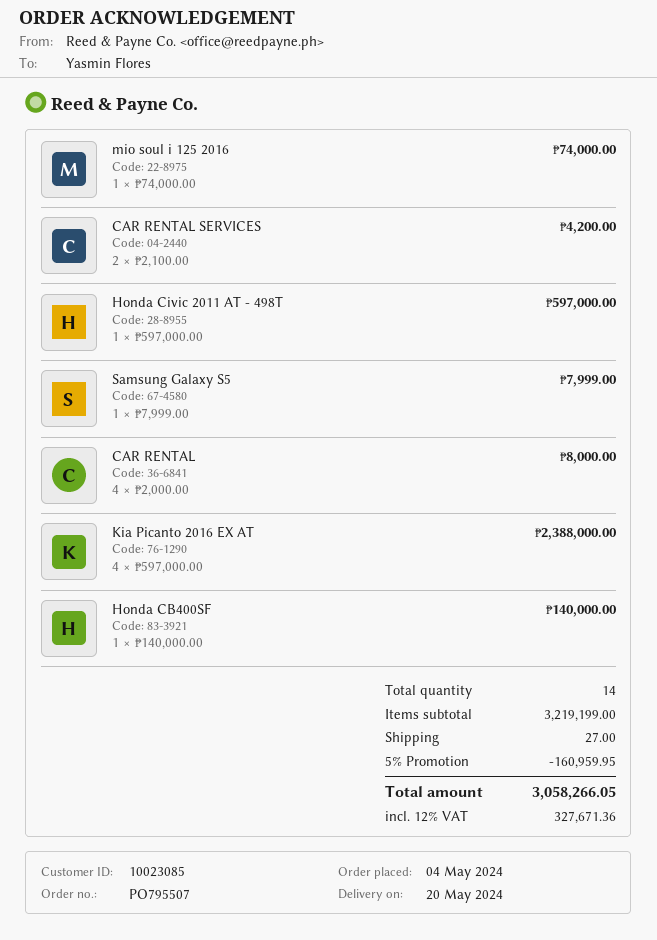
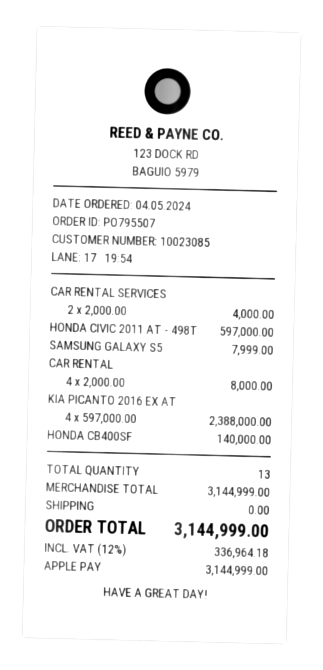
mio soul i 125 2016: 1 x 74000.00 = 74000.00 -> none
CAR RENTAL SERVICES: 2 x 2100.00 = 4200.00 -> 2 x 2000.00 = 4000.00
total quantity: 14 -> 13
subtotal: 3219199.00 -> 3144999.00
discount: 5% = 160959.95 -> none
shipping: 27.00 -> 0.00
tax: 12% = 327671.36 -> 12% = 336964.18
total: 3058266.05 -> 3144999.00

